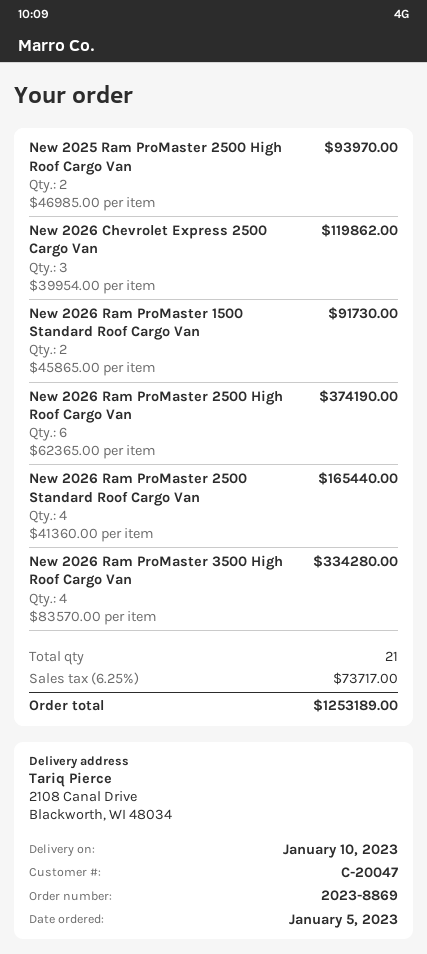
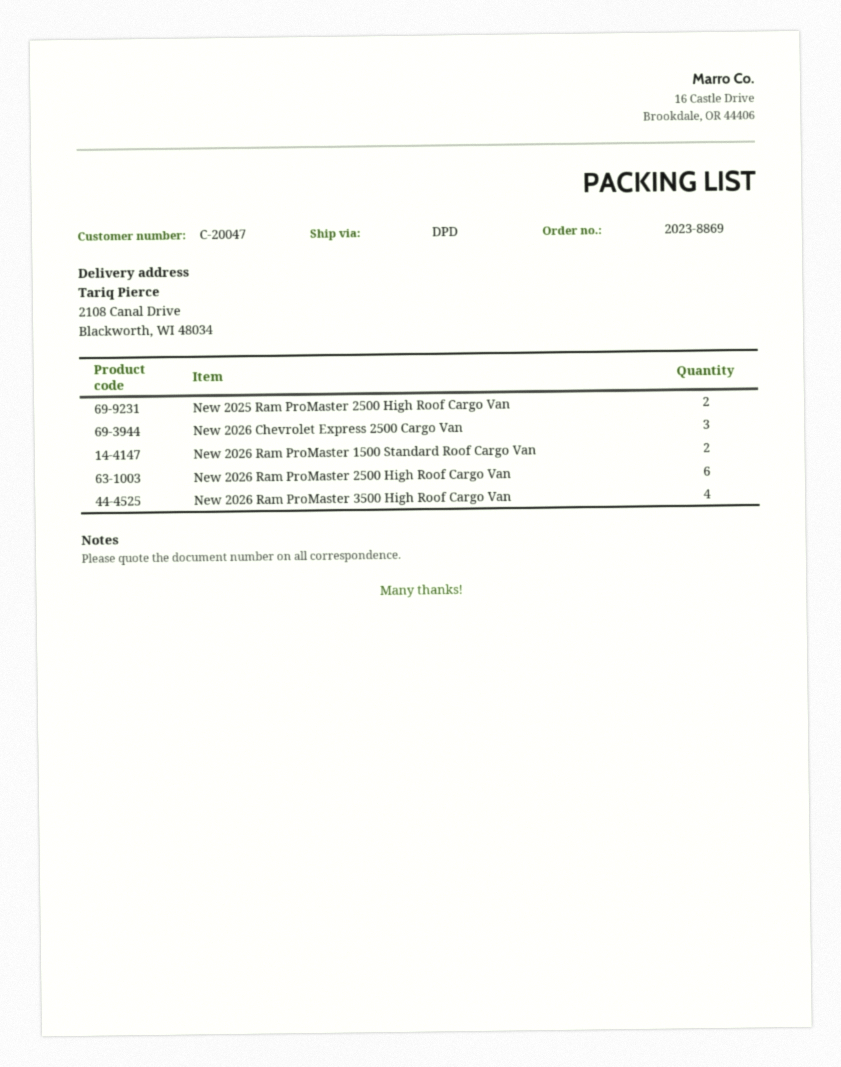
New 2026 Ram ProMaster 2500 Standard Roof Cargo Van: 4 -> none

